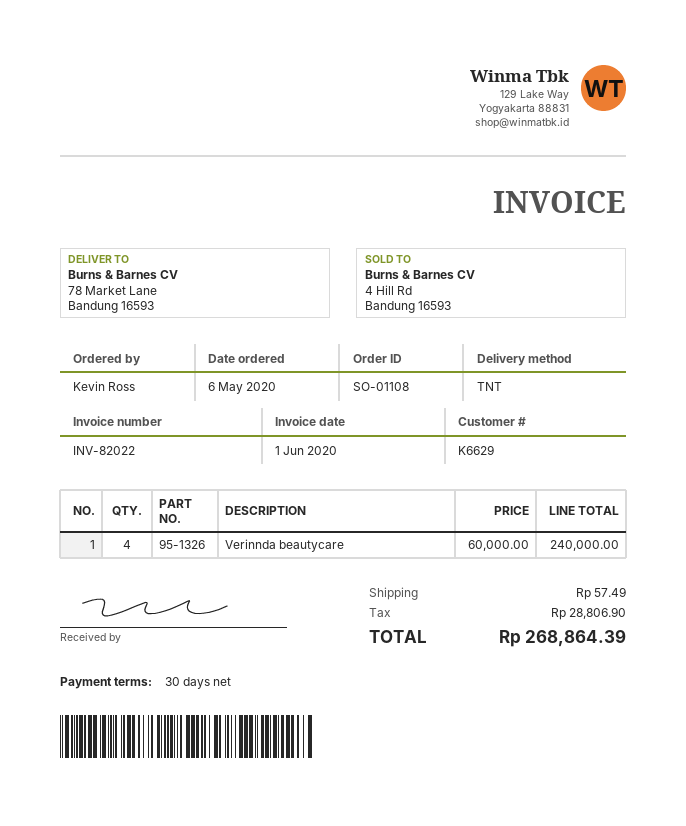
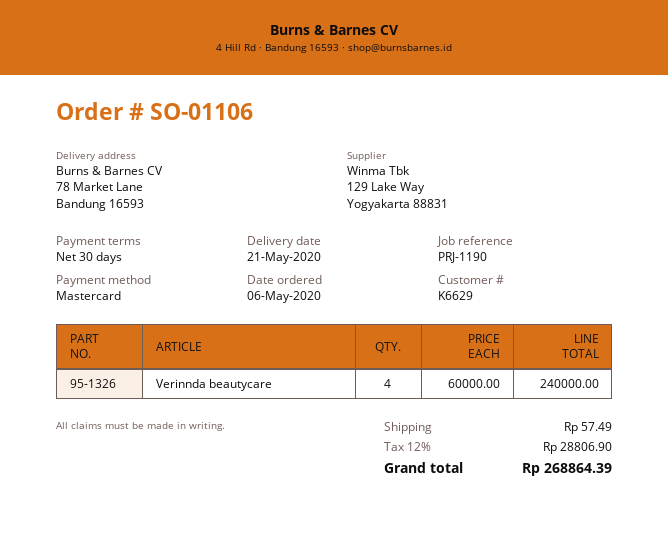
order number: SO-01108 -> SO-01106

